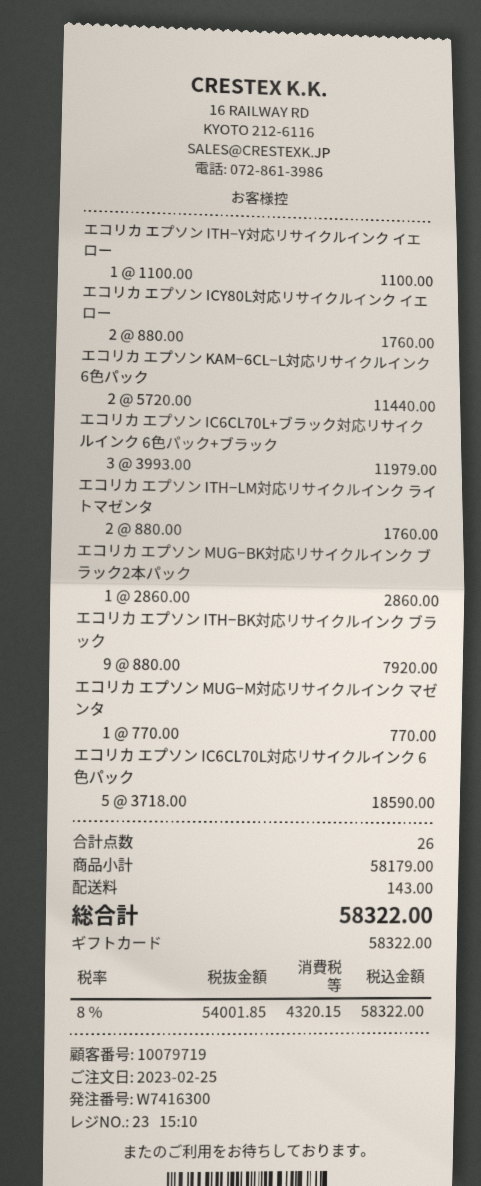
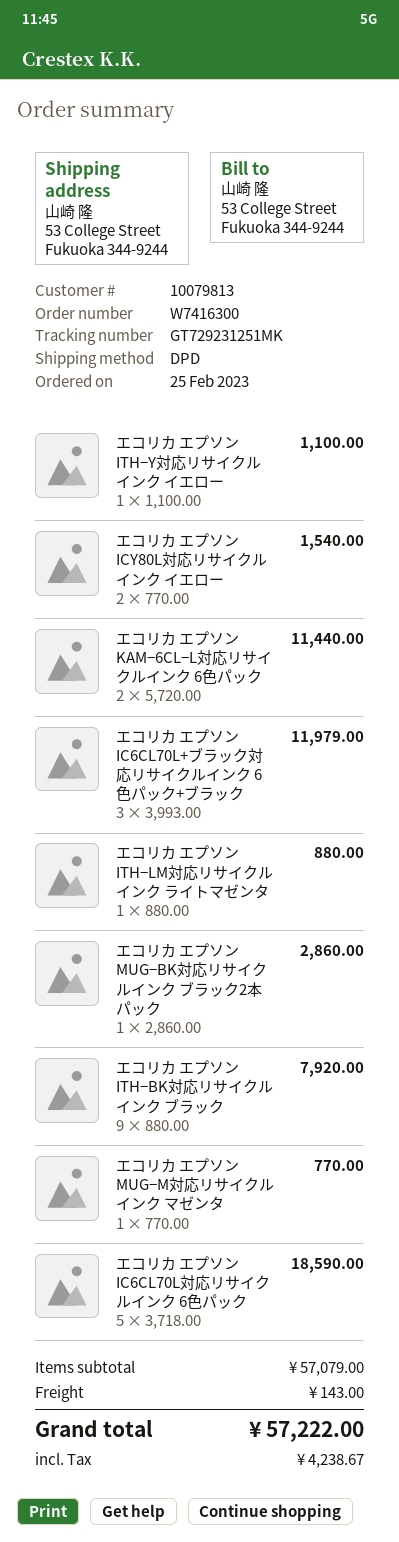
customer number: 10079719 -> 10079813
エコリカ エプソン ICY80L対応リサイクルインク イエロー: 2 x 880.00 = 1760.00 -> 2 x 770.00 = 1540.00
エコリカ エプソン ITH−LM対応リサイクルインク ライトマゼンタ: 2 x 880.00 = 1760.00 -> 1 x 880.00 = 880.00
subtotal: 58179.00 -> 57079.00
tax: 4320.15 -> 4238.67
total: 58322.00 -> 57222.00

